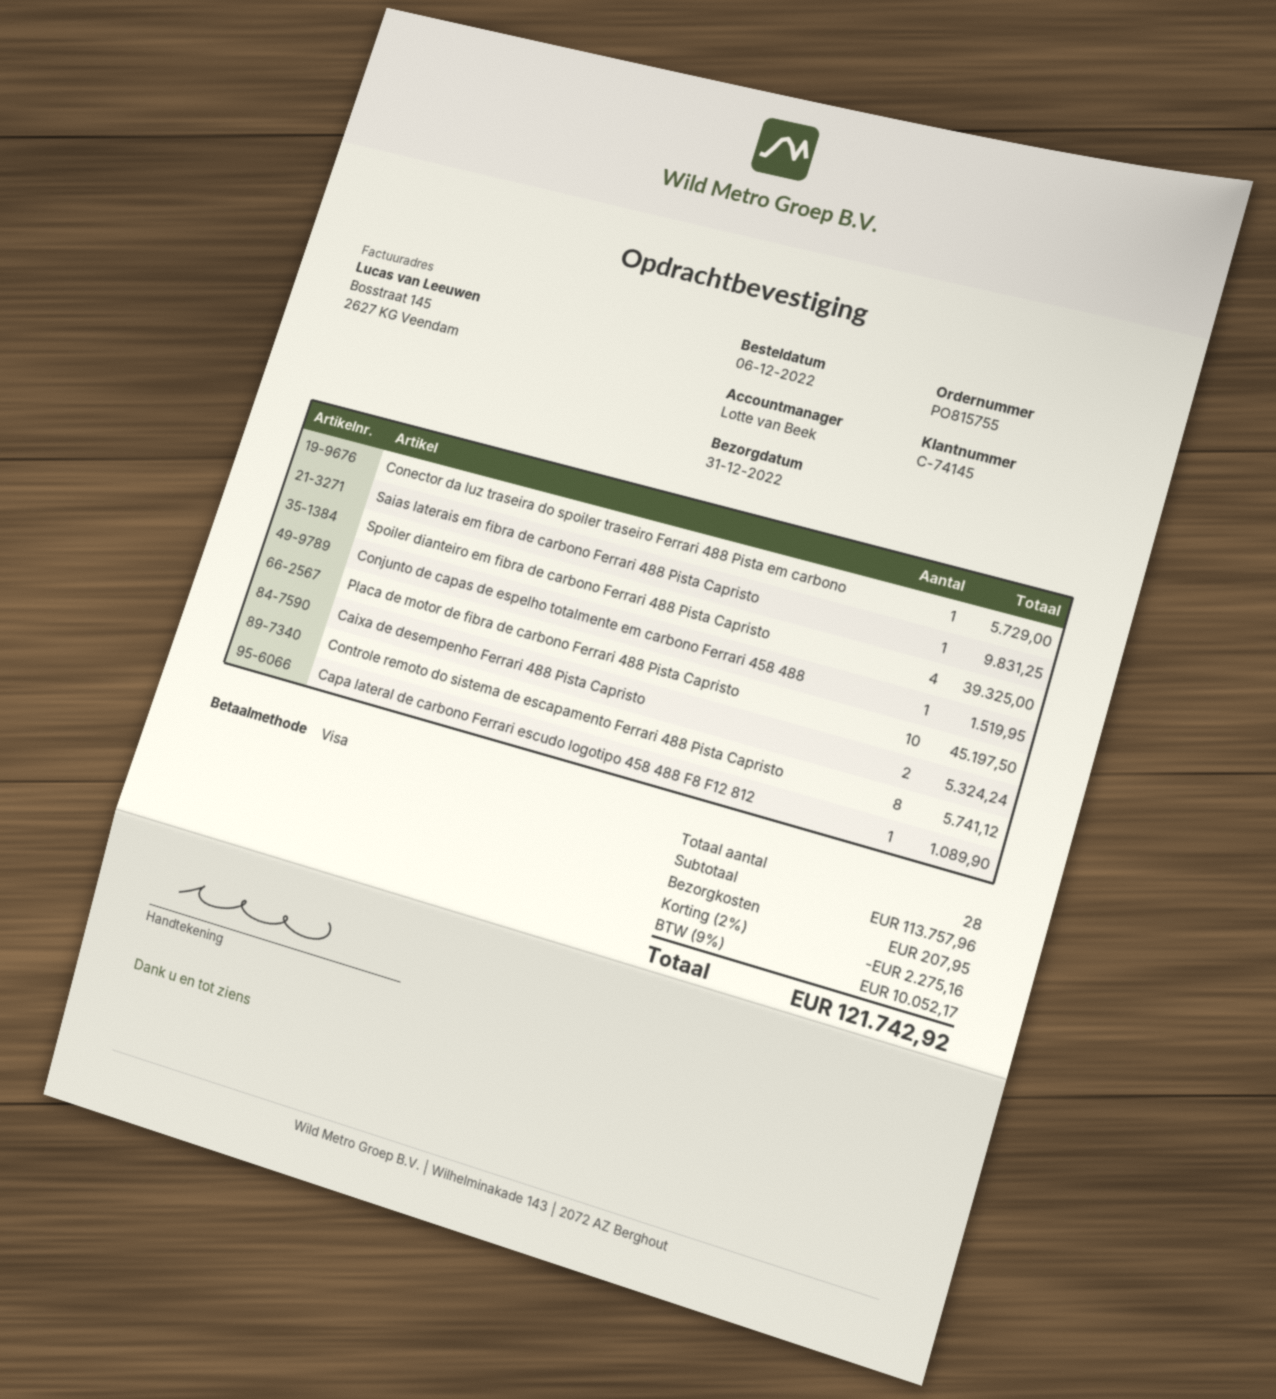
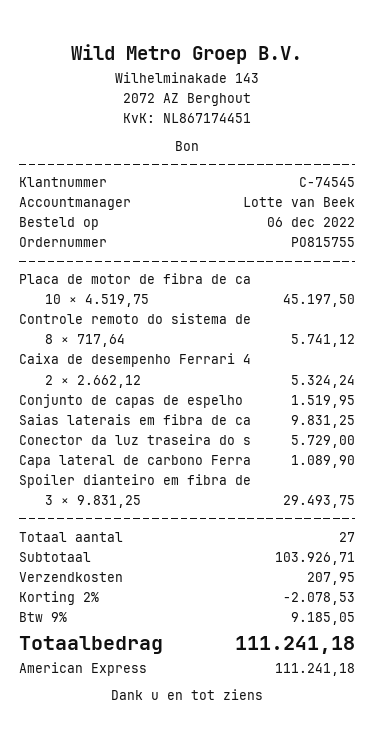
customer number: C-74145 -> C-74545
payment method: Visa -> American Express
Spoiler dianteiro em fibra de carbono Ferrari 488 Pista Capristo: 4 for 39325.00 -> 3 for 29493.75
total quantity: 28 -> 27
subtotal: 113757.96 -> 103926.71
discount: 2% = 2275.16 -> 2% = 2078.53
tax: 9% = 10052.17 -> 9% = 9185.05
total: 121742.92 -> 111241.18

